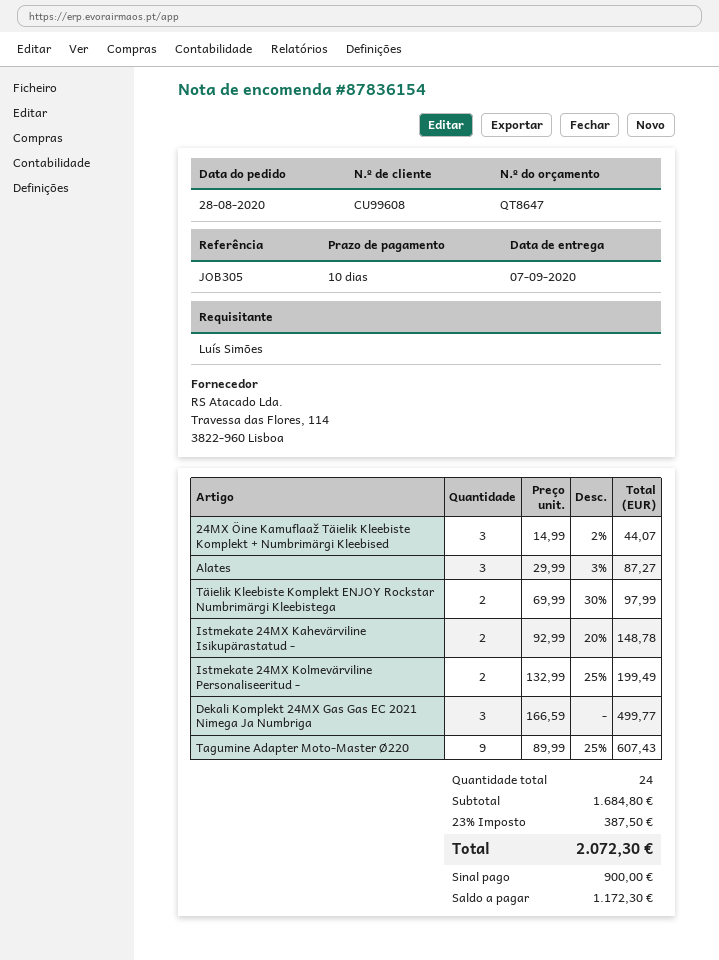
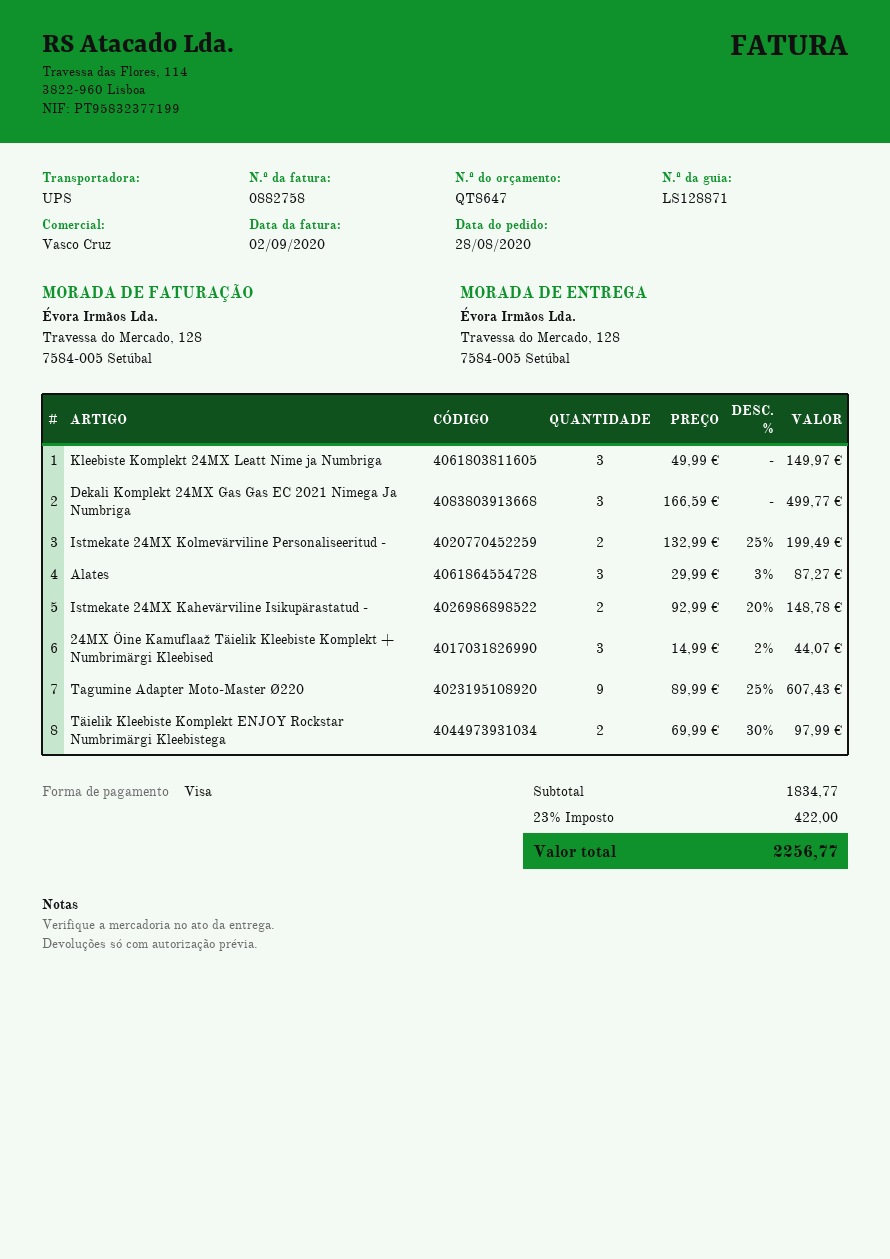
Kleebiste Komplekt 24MX Leatt Nime ja Numbriga: none -> 3 x 49.99 = 149.97
subtotal: 1684.80 -> 1834.77
tax: 23% = 387.50 -> 23% = 422.00
total: 2072.30 -> 2256.77

